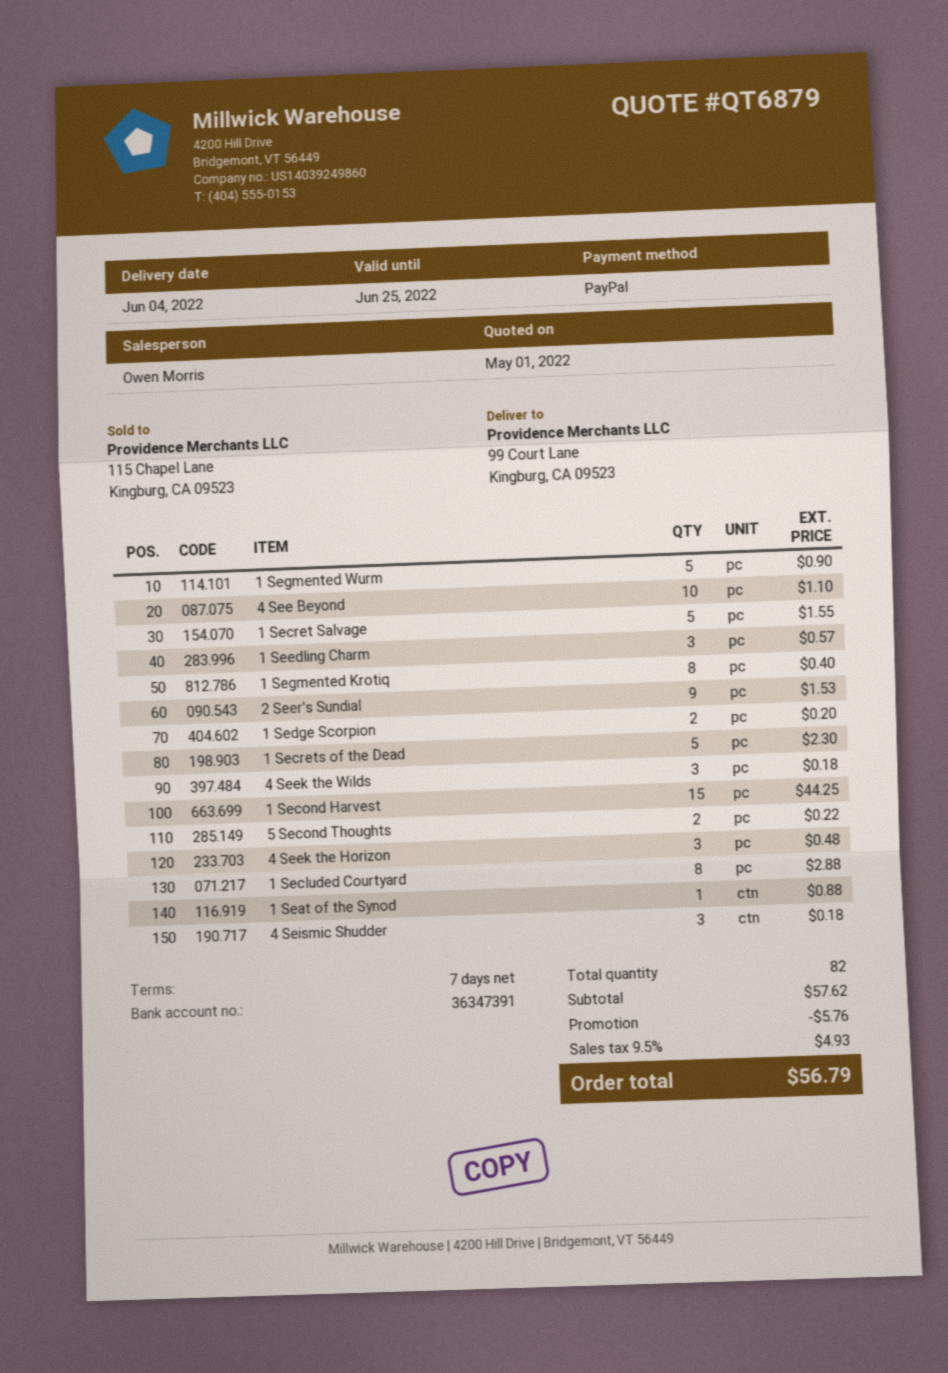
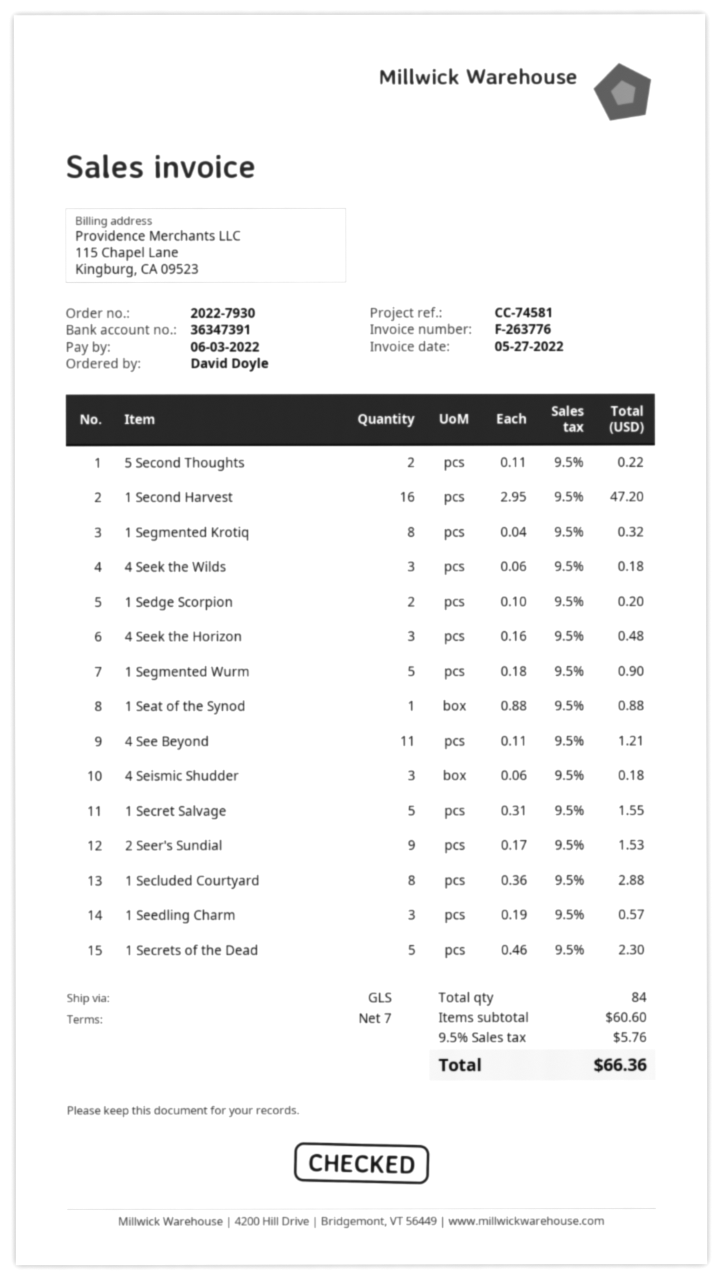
4 See Beyond: 10 for 1.10 -> 11 for 1.21
1 Segmented Krotiq: 8 for 0.40 -> 8 for 0.32
1 Second Harvest: 15 for 44.25 -> 16 for 47.20
total quantity: 82 -> 84
subtotal: 57.62 -> 60.60
discount: 5.76 -> none
tax: 9.5% = 4.93 -> 9.5% = 5.76
total: 56.79 -> 66.36

